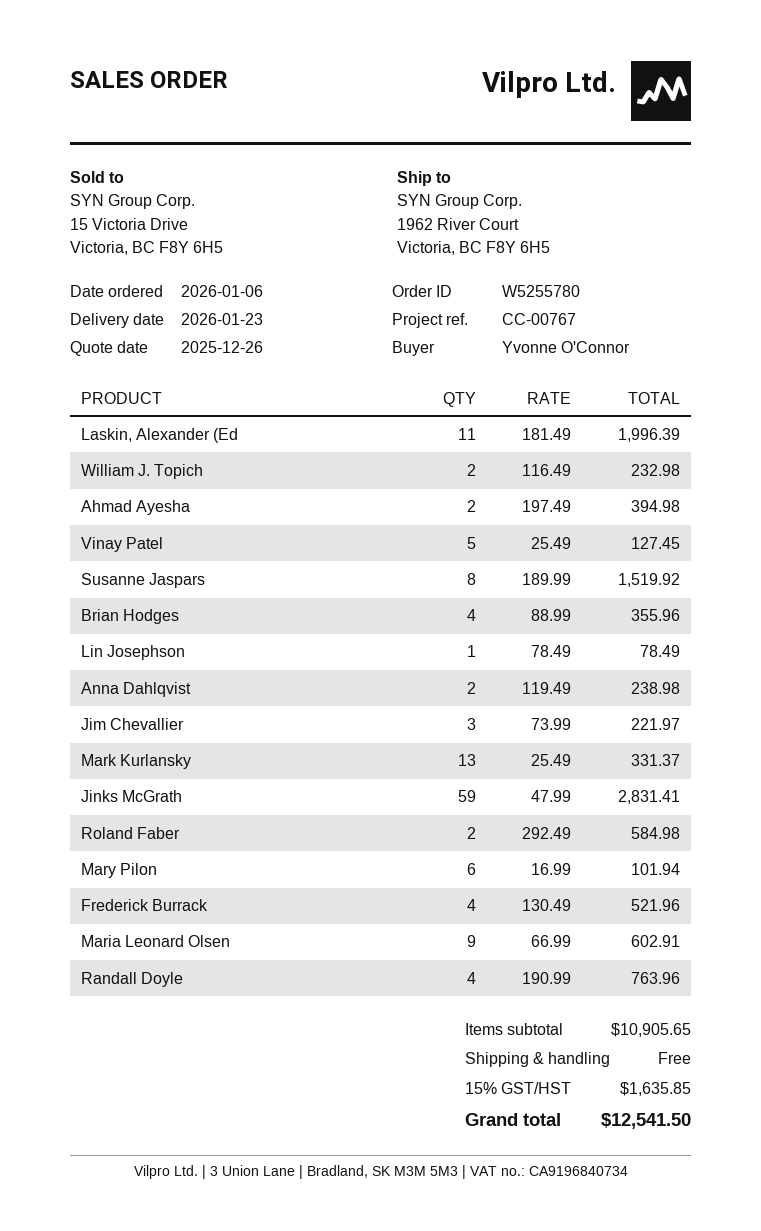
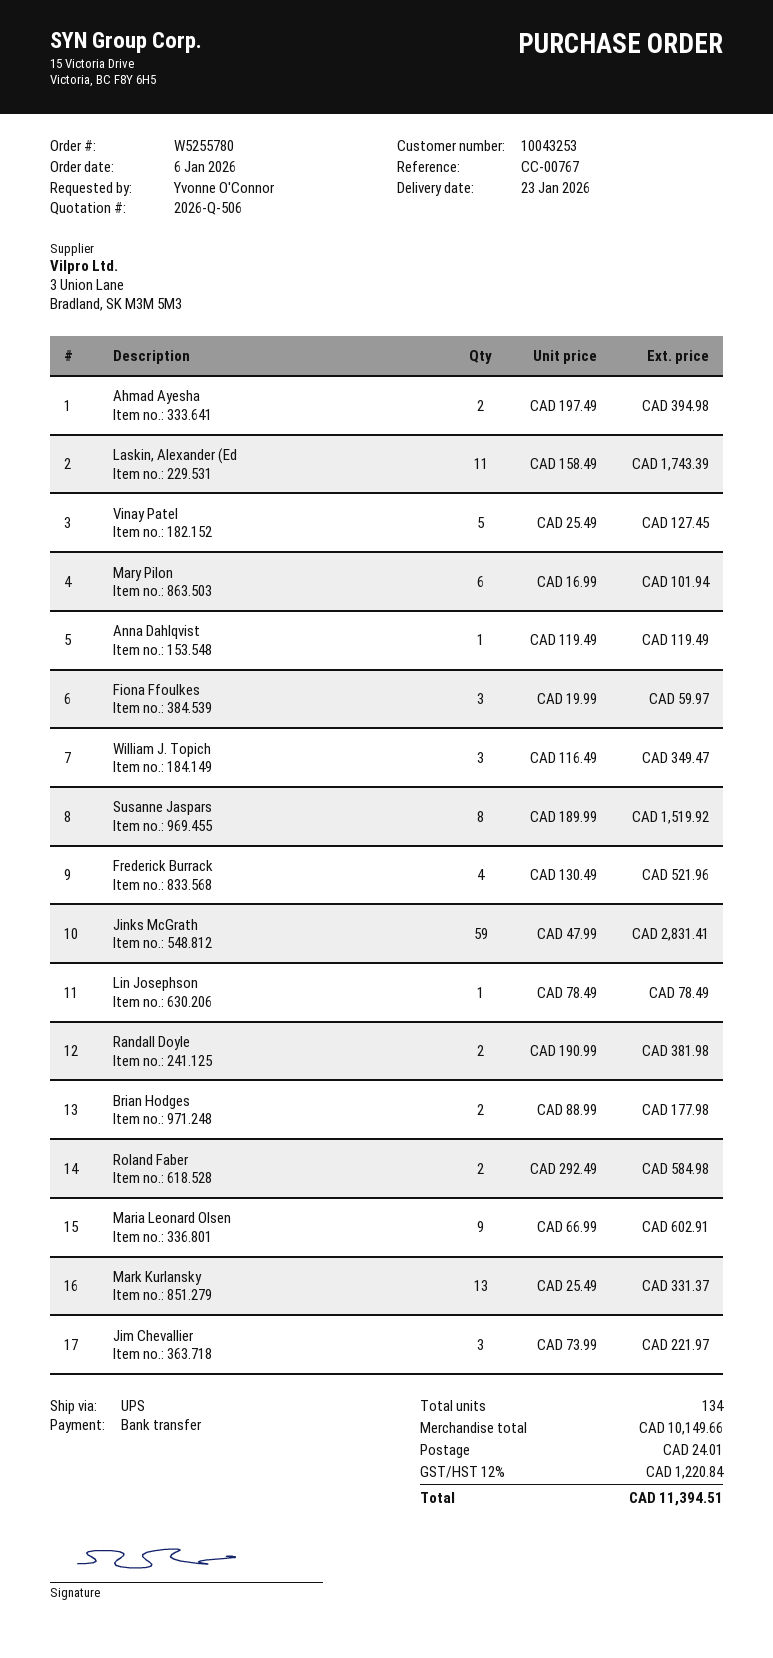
Laskin, Alexander (Ed: 11 x 181.49 = 1996.39 -> 11 x 158.49 = 1743.39
William J. Topich: 2 x 116.49 = 232.98 -> 3 x 116.49 = 349.47
Brian Hodges: 4 x 88.99 = 355.96 -> 2 x 88.99 = 177.98
Anna Dahlqvist: 2 x 119.49 = 238.98 -> 1 x 119.49 = 119.49
Randall Doyle: 4 x 190.99 = 763.96 -> 2 x 190.99 = 381.98
Fiona Ffoulkes: none -> 3 x 19.99 = 59.97
subtotal: 10905.65 -> 10149.66
shipping: 0.00 -> 24.01
tax: 15% = 1635.85 -> 12% = 1220.84
total: 12541.50 -> 11394.51

